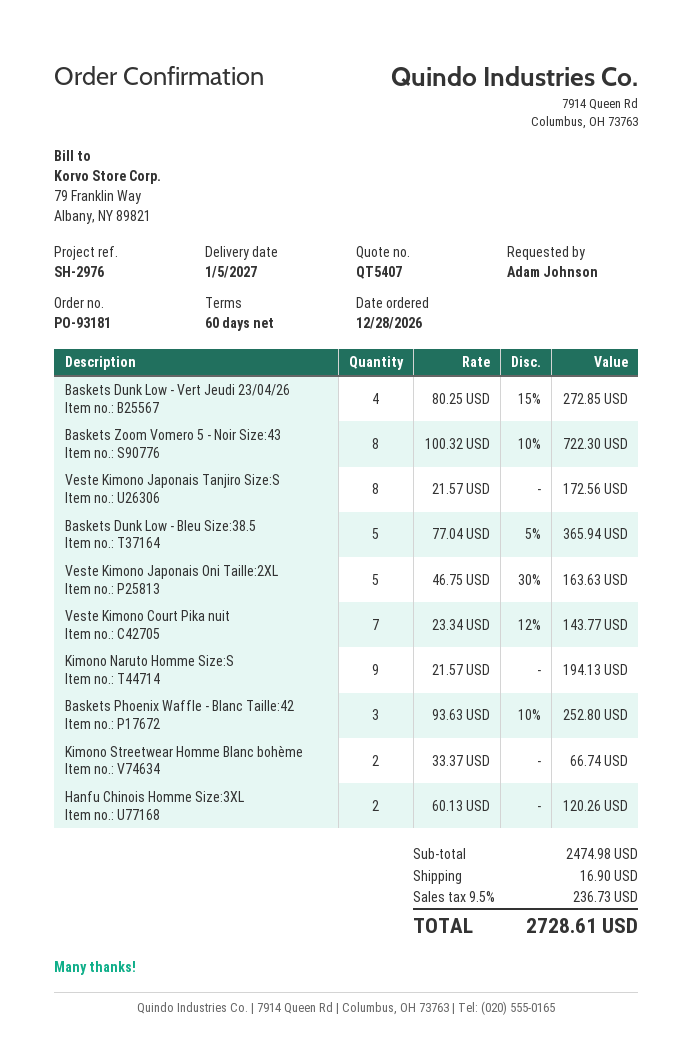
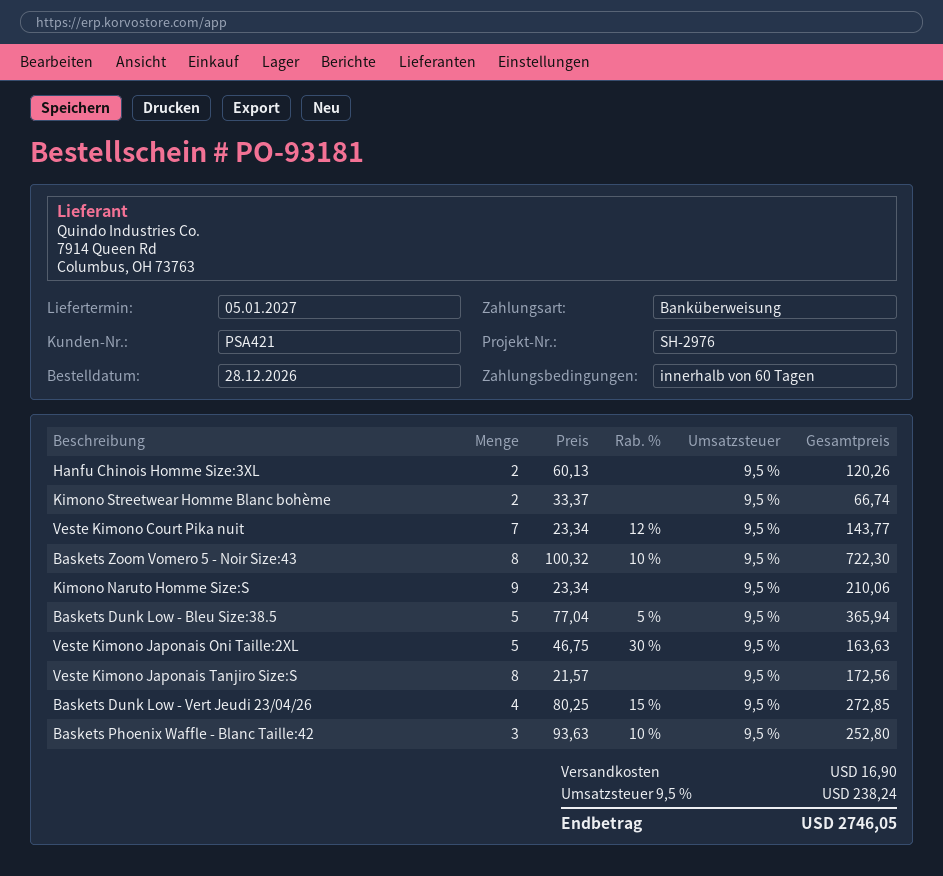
Kimono Naruto Homme Size:S: 9 x 21.57 = 194.13 -> 9 x 23.34 = 210.06
tax: 9.5% = 236.73 -> 9.5% = 238.24
total: 2728.61 -> 2746.05

